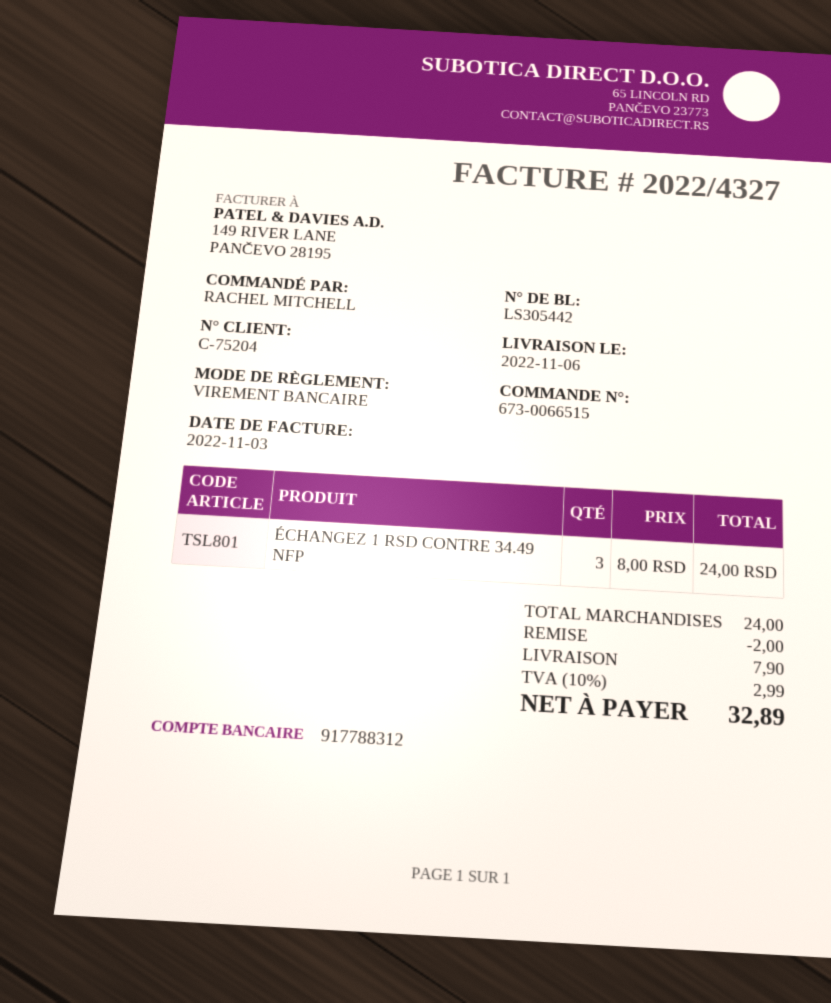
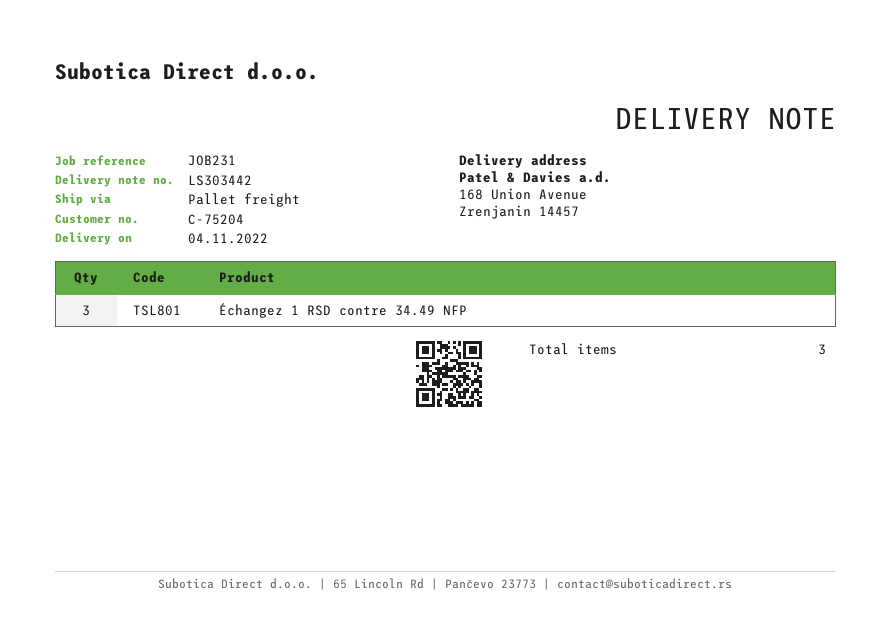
delivery note number: LS305442 -> LS303442
delivery date: 2022-11-06 -> 2022-11-04

